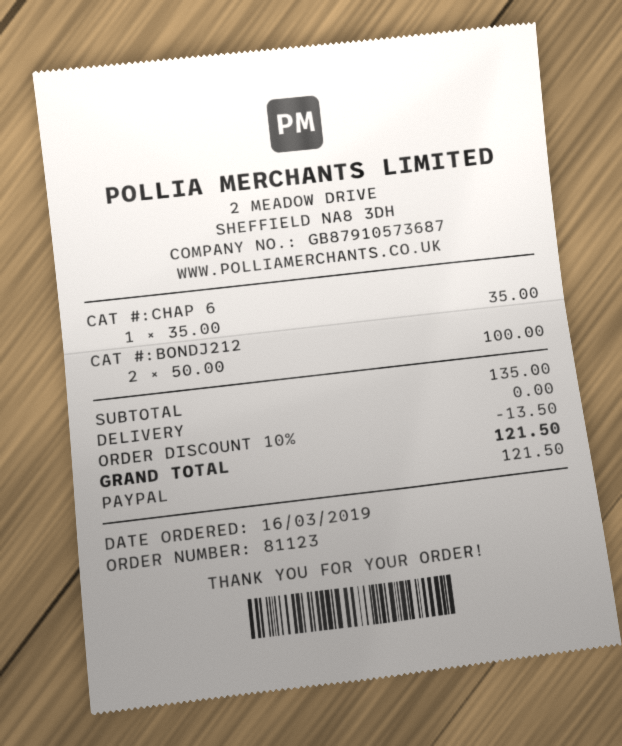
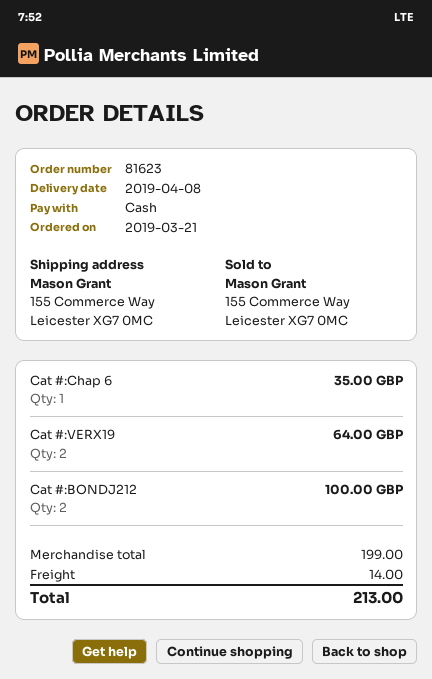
order number: 81123 -> 81623
order date: 2019-03-16 -> 2019-03-21
payment method: PayPal -> cash
Cat #:VERX19: none -> 2 for 64.00
subtotal: 135.00 -> 199.00
discount: 10% = 13.50 -> none
shipping: 0.00 -> 14.00
total: 121.50 -> 213.00

